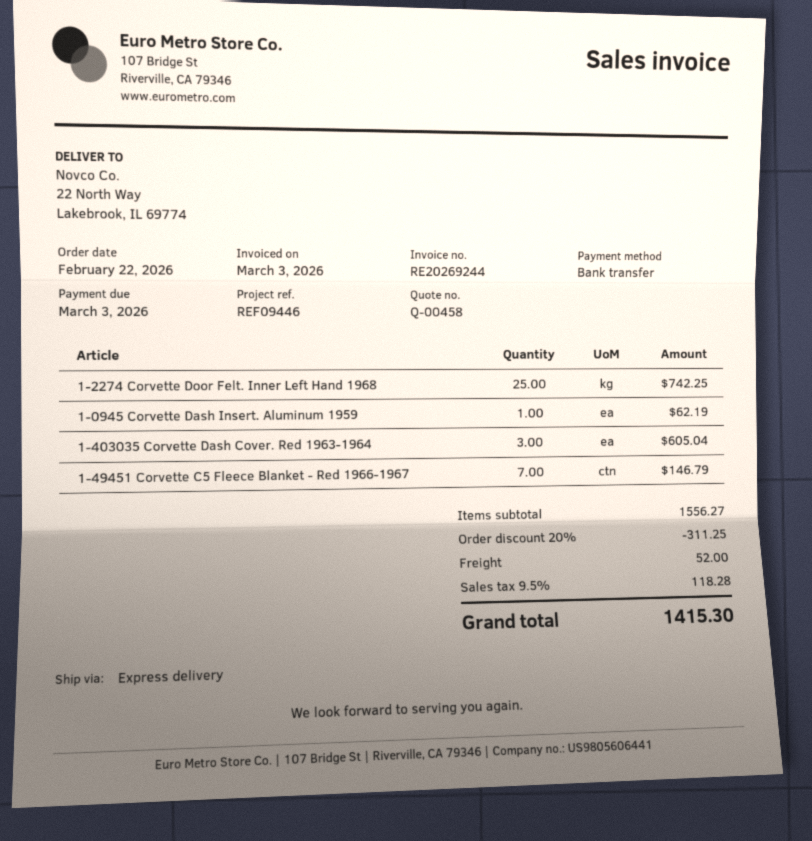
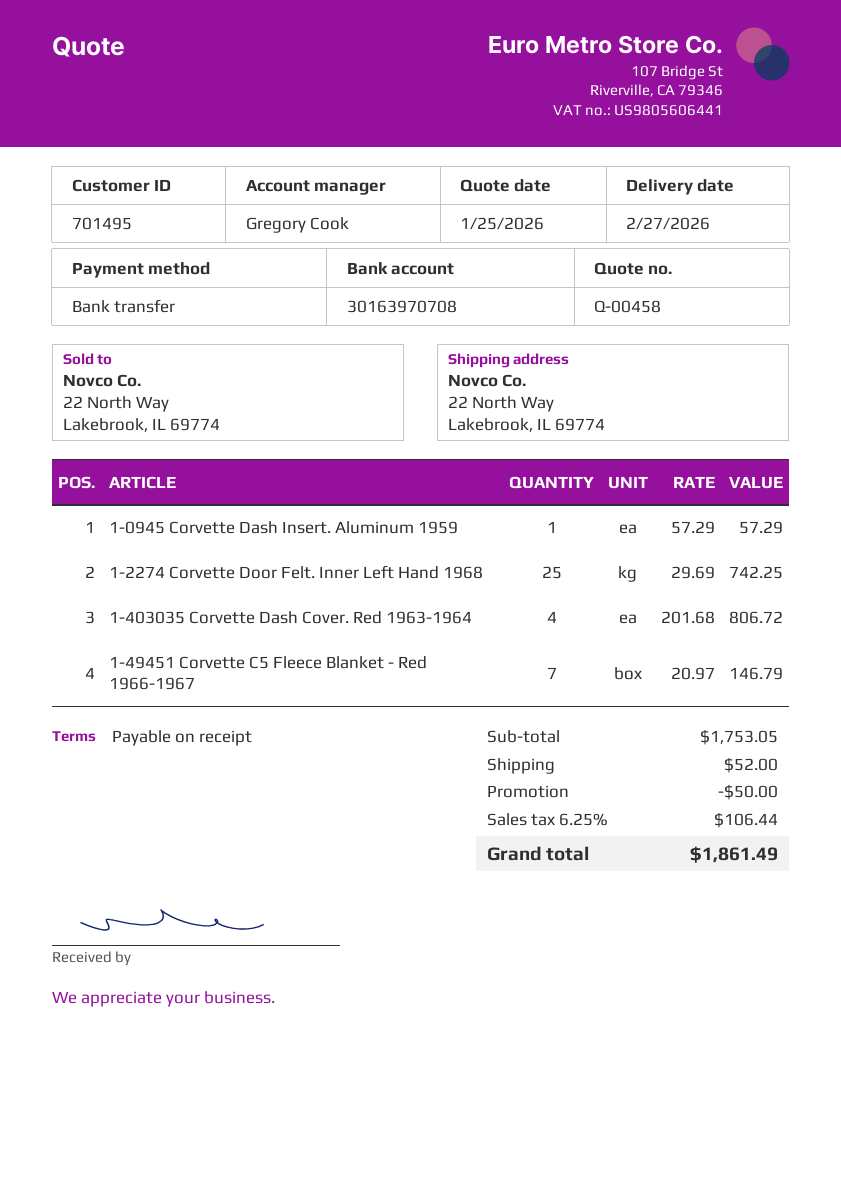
1-0945 Corvette Dash Insert. Aluminum 1959: 1 for 62.19 -> 1 for 57.29
1-403035 Corvette Dash Cover. Red 1963-1964: 3 for 605.04 -> 4 for 806.72
subtotal: 1556.27 -> 1753.05
discount: 311.25 -> 50.00
tax: 9.5% = 118.28 -> 6.25% = 106.44
total: 1415.30 -> 1861.49

